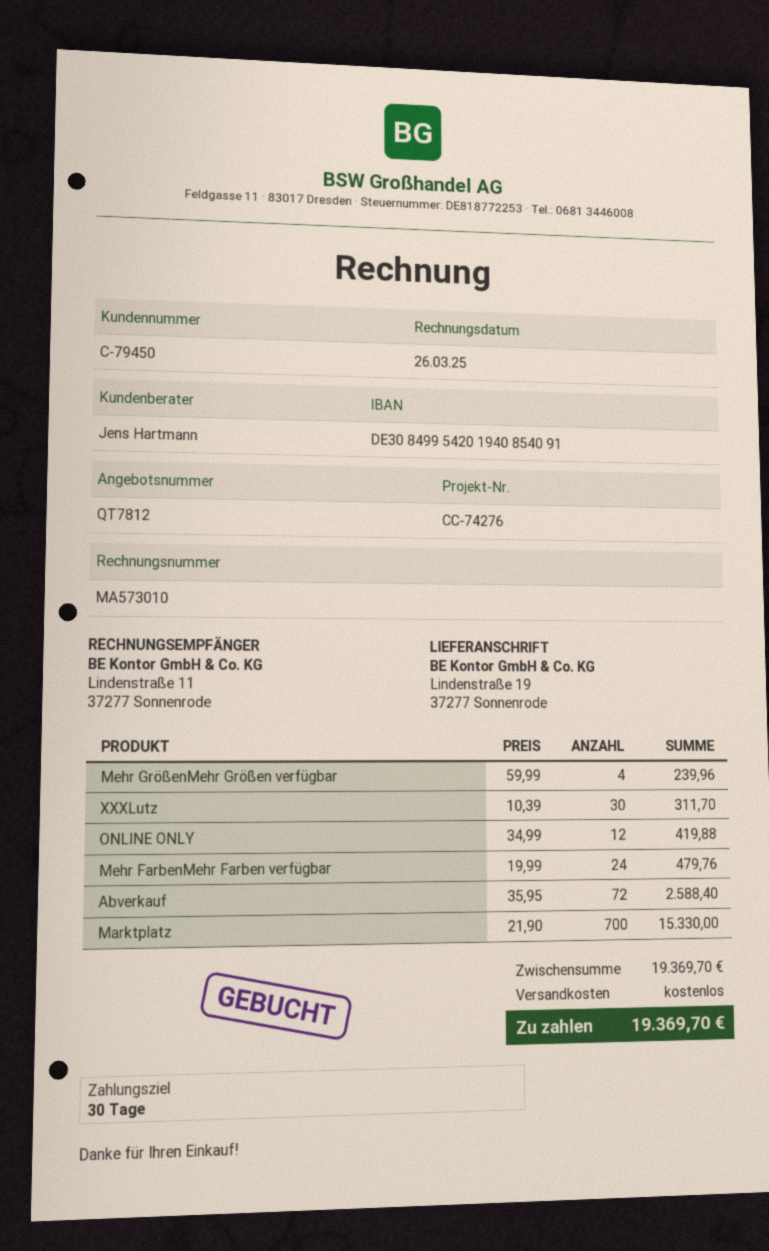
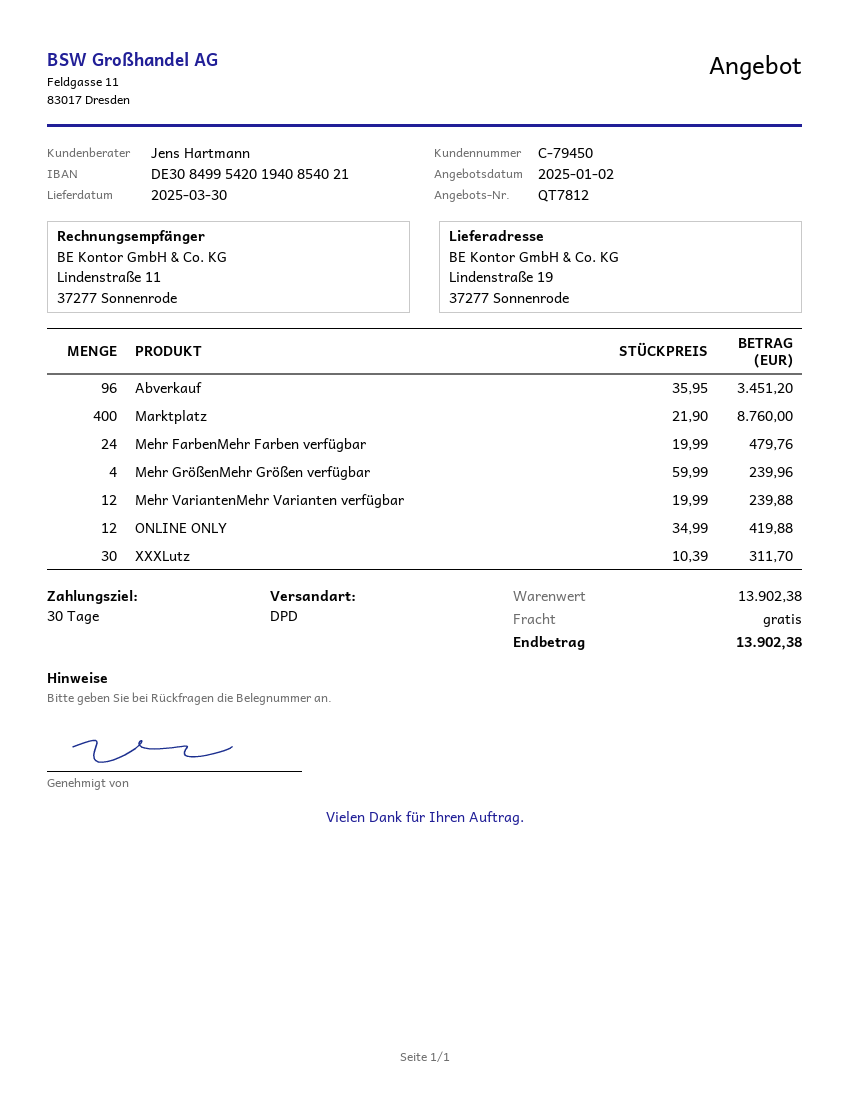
bank account: DE30849954201940854091 -> DE30849954201940854021
Abverkauf: 72 x 35.95 = 2588.40 -> 96 x 35.95 = 3451.20
Marktplatz: 700 x 21.90 = 15330.00 -> 400 x 21.90 = 8760.00
Mehr VariantenMehr Varianten verfügbar: none -> 12 x 19.99 = 239.88
subtotal: 19369.70 -> 13902.38
total: 19369.70 -> 13902.38

